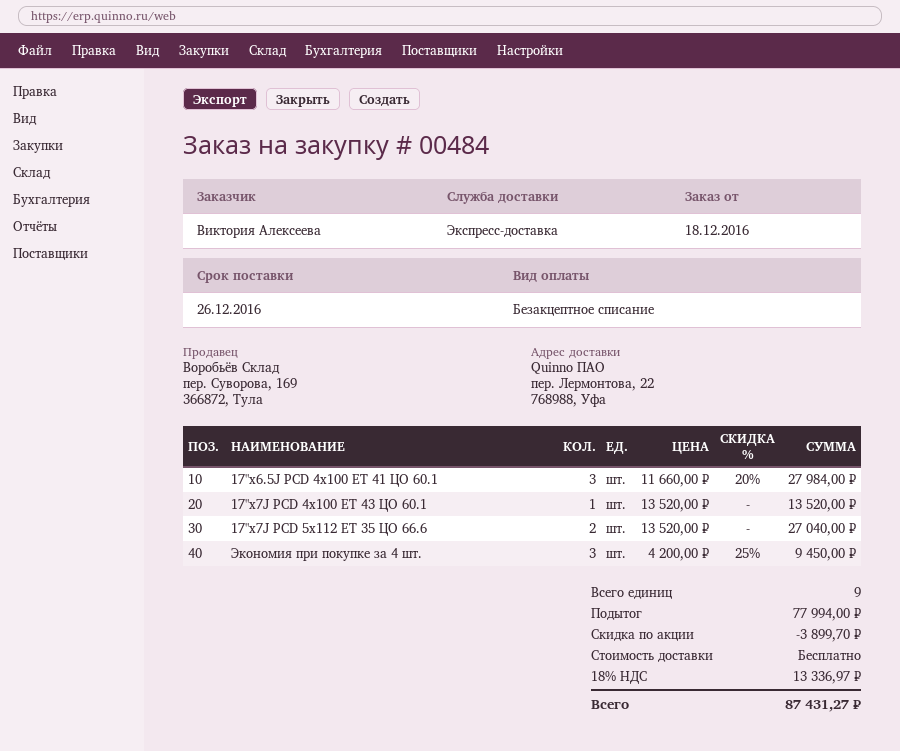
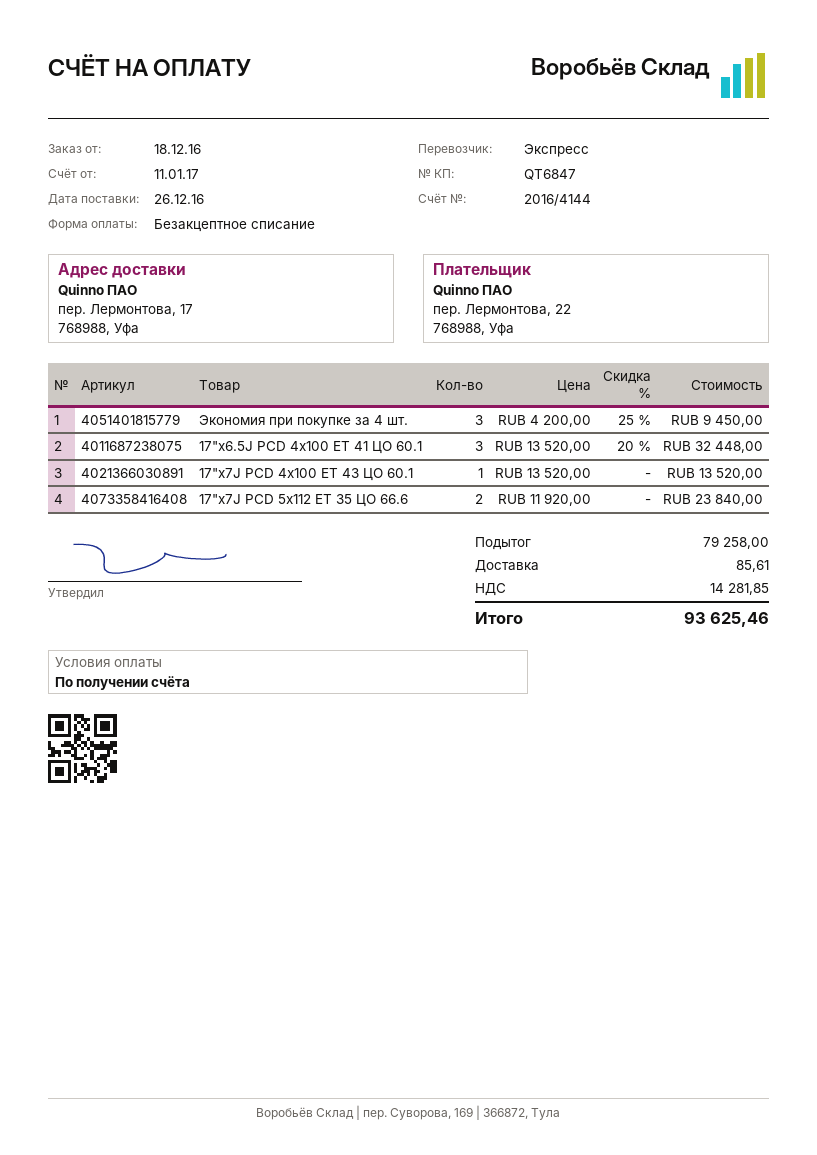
ship to: пер. Лермонтова, 22, 768988, Уфа -> пер. Лермонтова, 17, 768988, Уфа
17"x6.5J PCD 4x100 ЕТ 41 ЦО 60.1: 3 x 11660.00 - 20% = 27984.00 -> 3 x 13520.00 - 20% = 32448.00
17"x7J PCD 5x112 ЕТ 35 ЦО 66.6: 2 x 13520.00 = 27040.00 -> 2 x 11920.00 = 23840.00
subtotal: 77994.00 -> 79258.00
discount: 3899.70 -> none
shipping: 0.00 -> 85.61
tax: 13336.97 -> 14281.85
total: 87431.27 -> 93625.46

